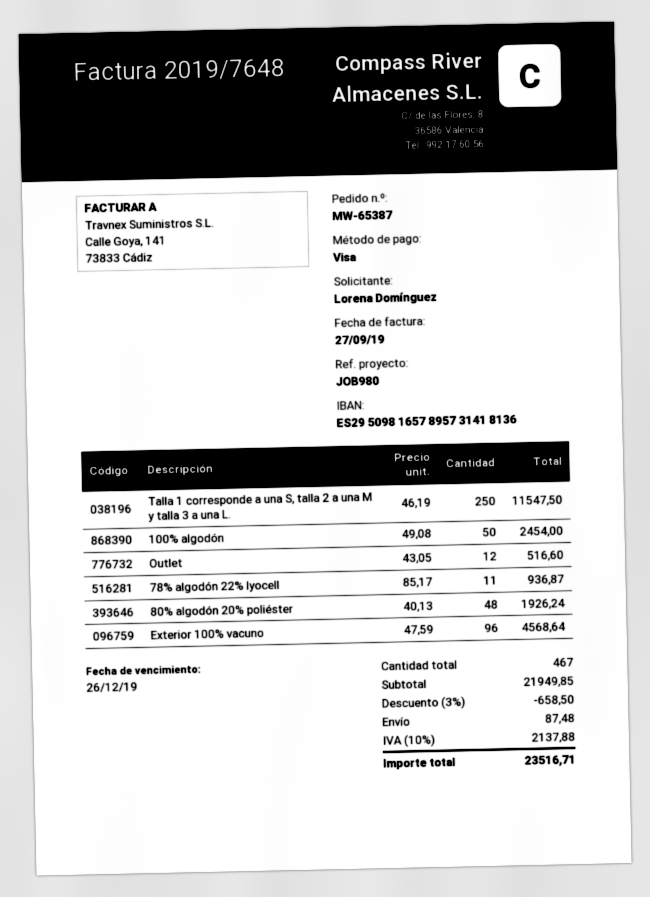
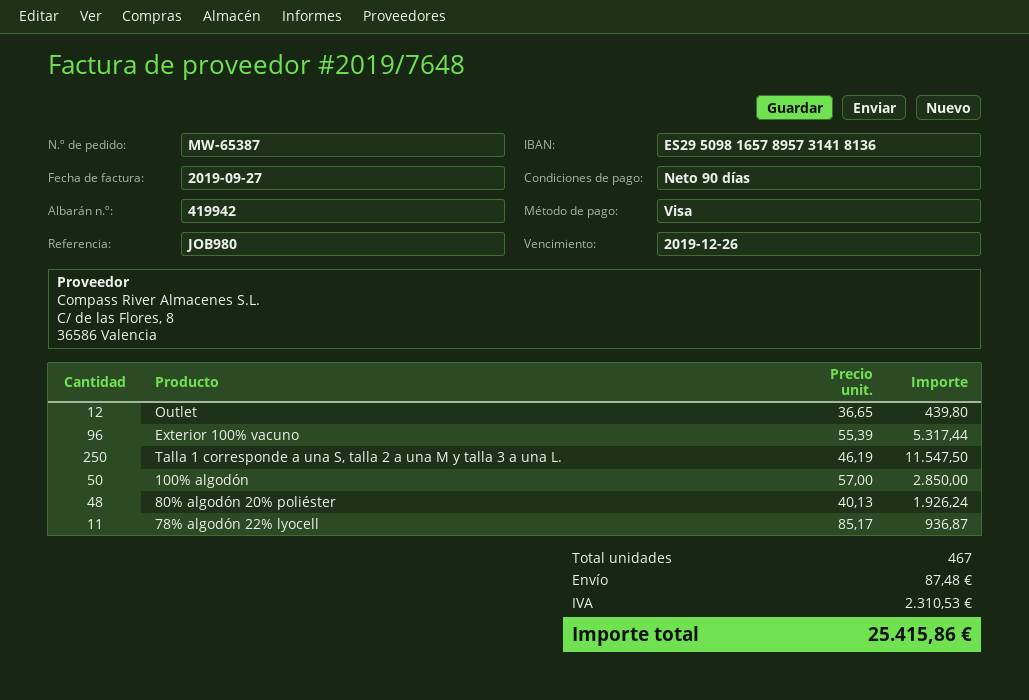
100% algodón: 50 x 49.08 = 2454.00 -> 50 x 57.00 = 2850.00
Outlet: 12 x 43.05 = 516.60 -> 12 x 36.65 = 439.80
Exterior 100% vacuno: 96 x 47.59 = 4568.64 -> 96 x 55.39 = 5317.44
discount: 3% = 658.50 -> none
tax: 2137.88 -> 2310.53
total: 23516.71 -> 25415.86

